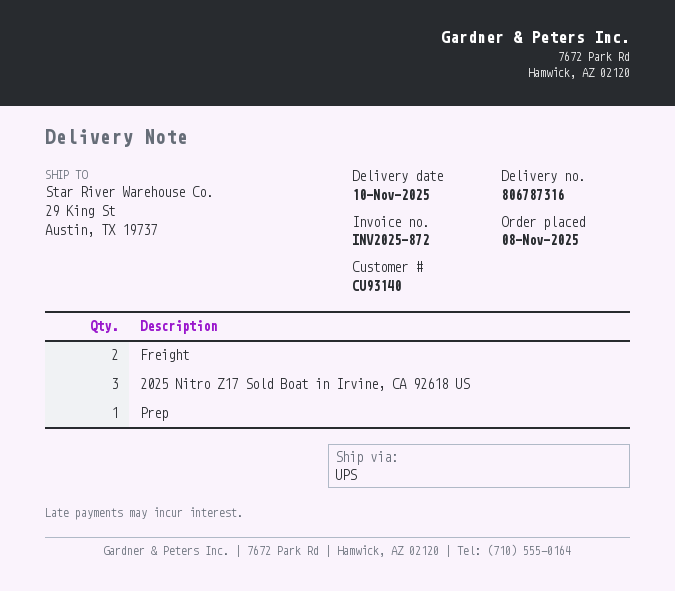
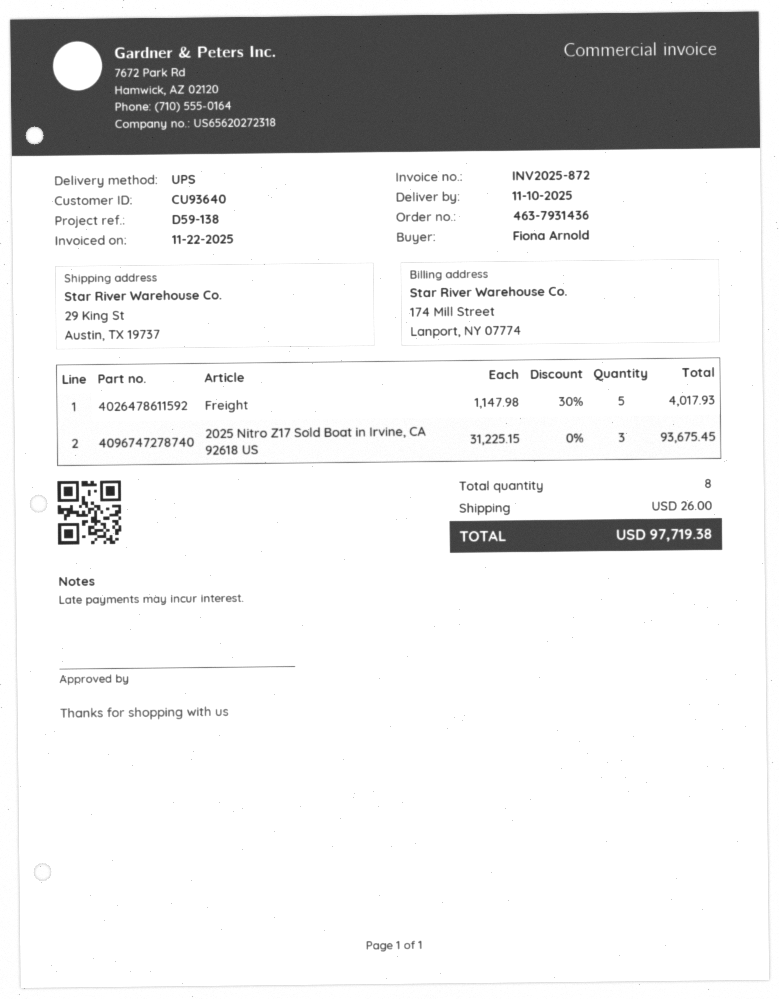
customer number: CU93140 -> CU93640
Freight: 2 -> 5
Prep: 1 -> none

